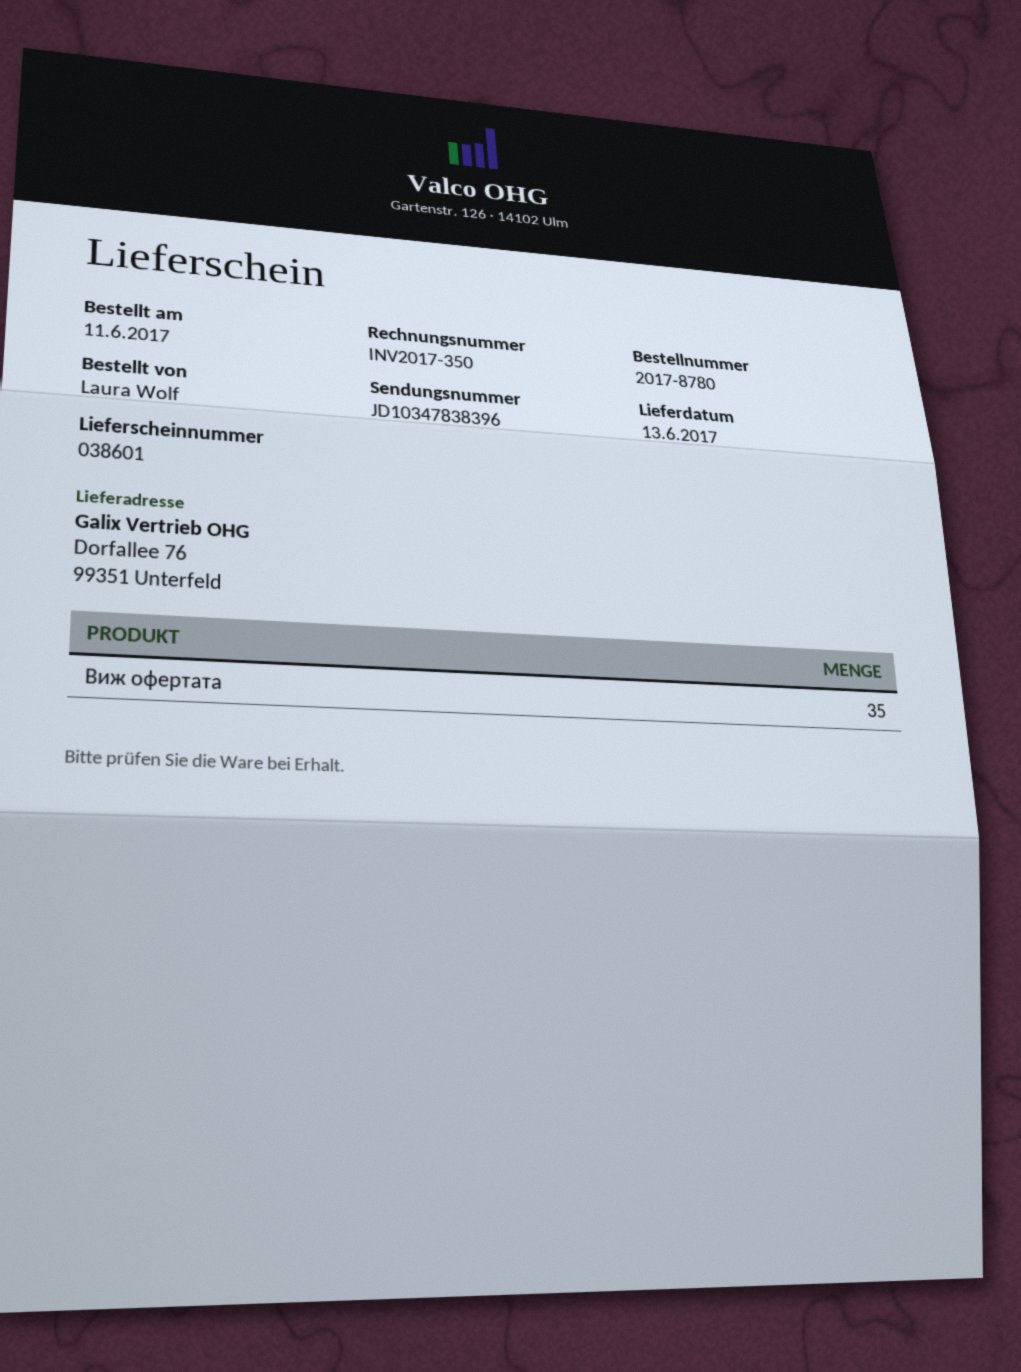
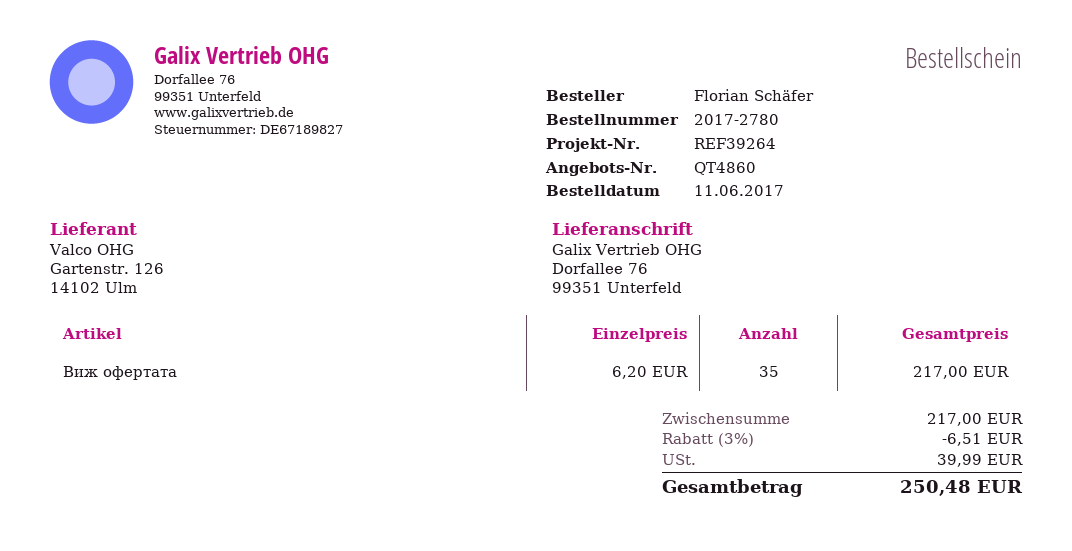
order number: 2017-8780 -> 2017-2780
ordered by: Laura Wolf -> Florian Schäfer

